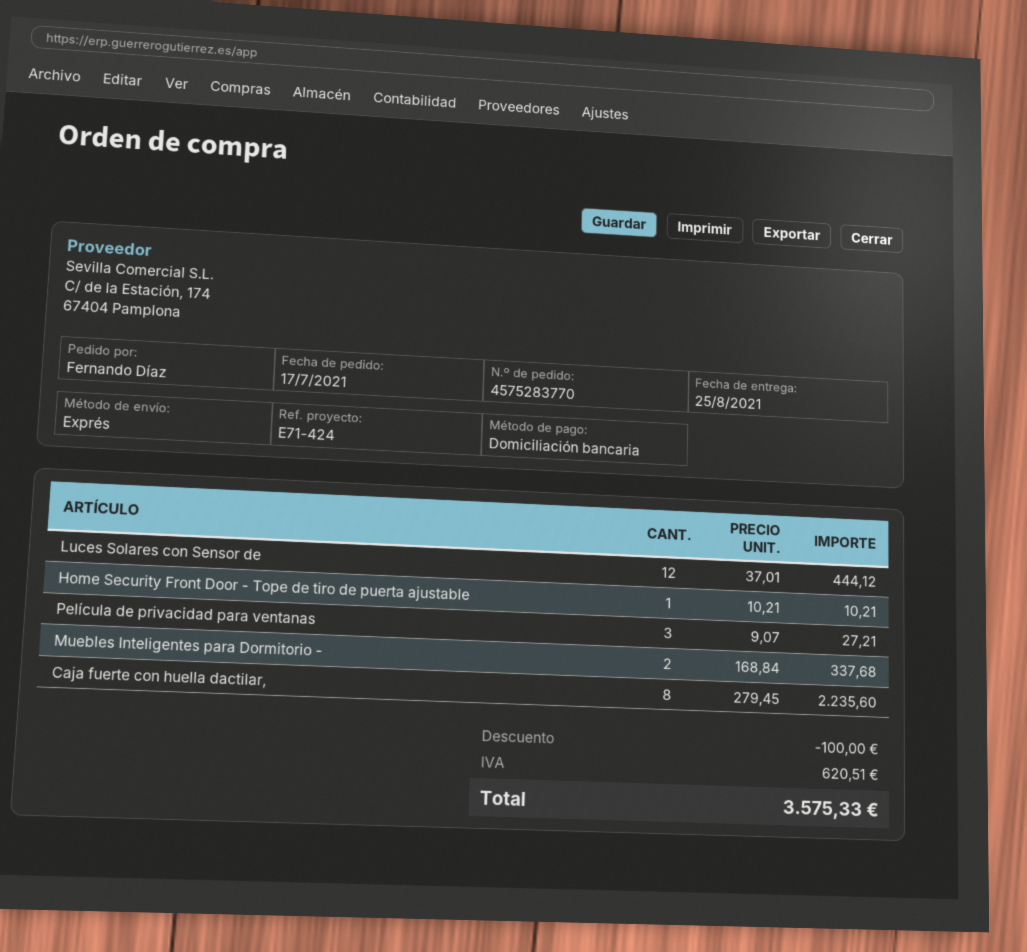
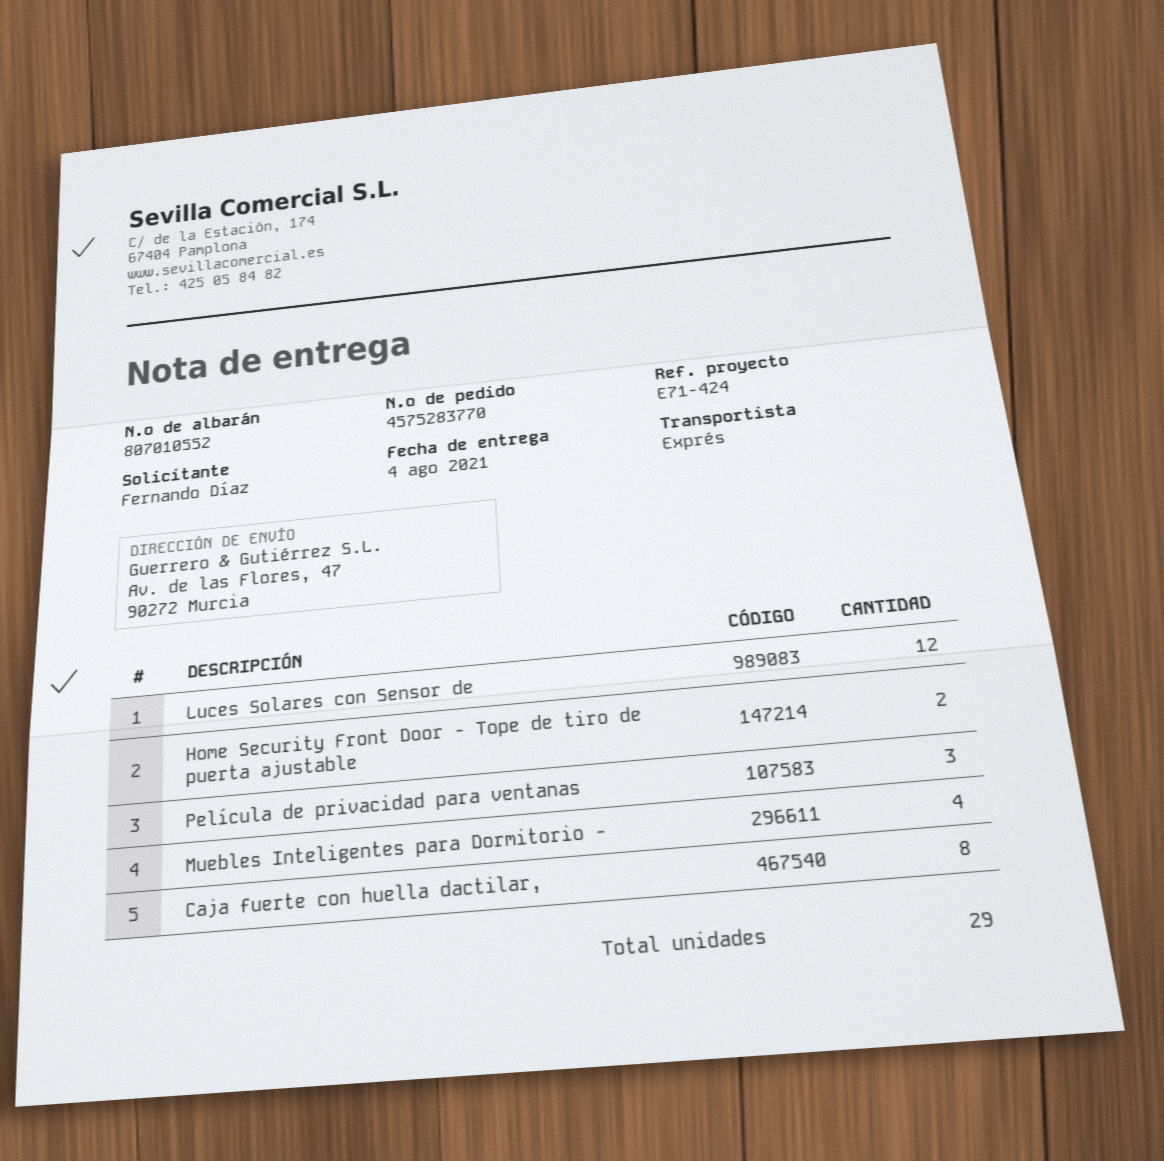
delivery date: 2021-08-25 -> 2021-08-04
Home Security Front Door - Tope de tiro de puerta ajustable: 1 -> 2
Muebles Inteligentes para Dormitorio -: 2 -> 4

